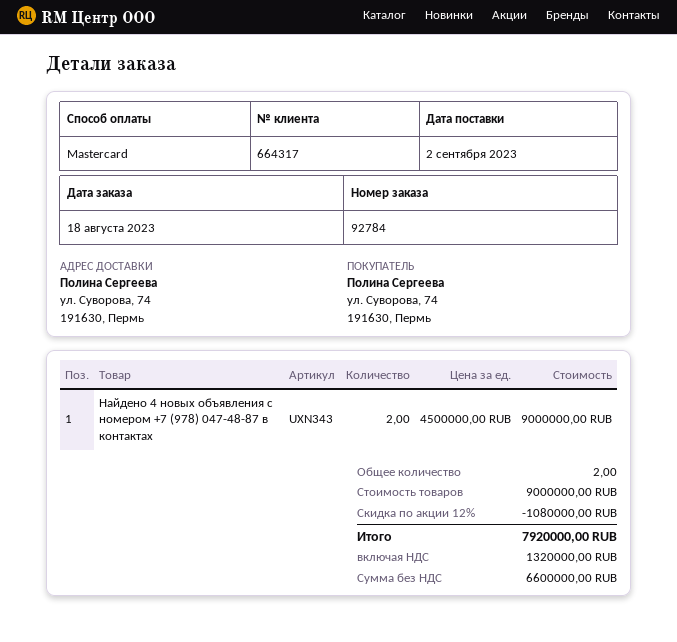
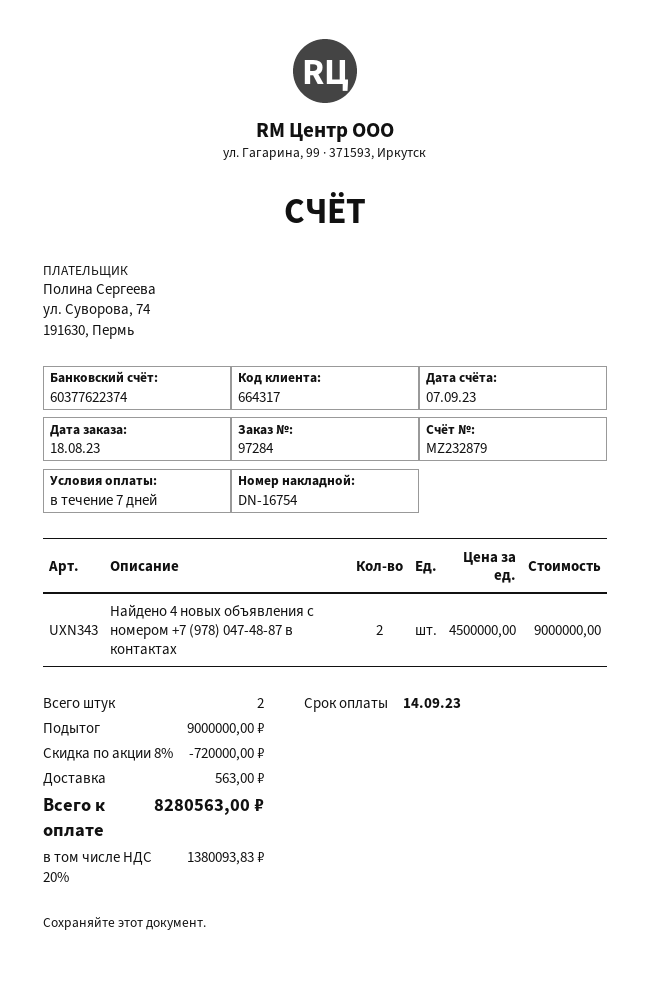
order number: 92784 -> 97284
discount: 12% = 1080000.00 -> 8% = 720000.00
shipping: none -> 563.00
tax: 1320000.00 -> 1380093.83
total: 7920000.00 -> 8280563.00

